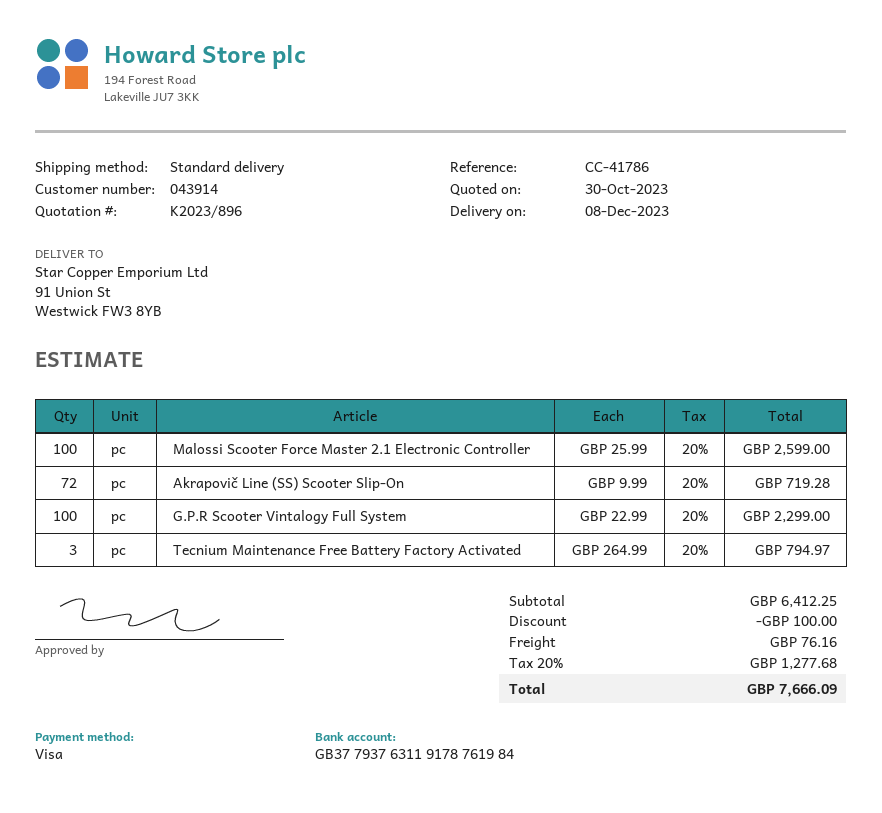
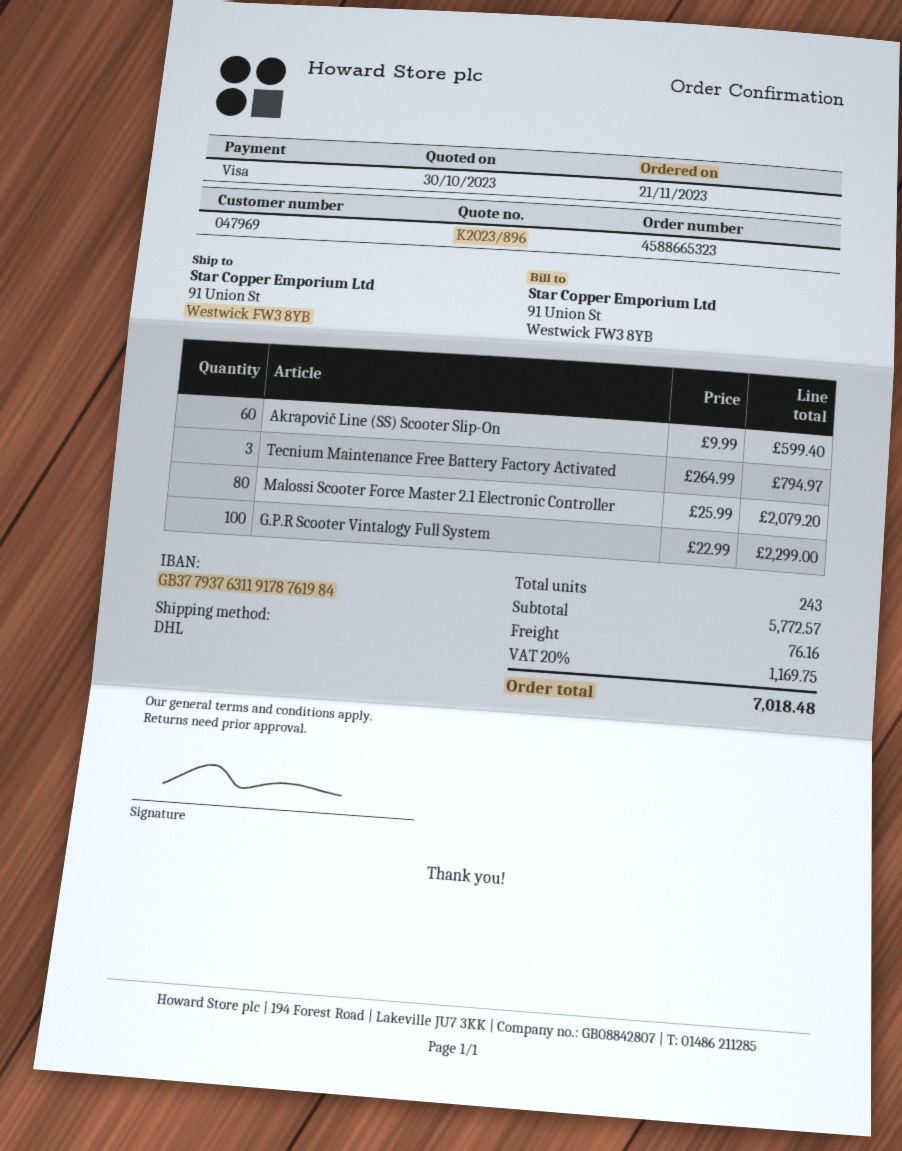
customer number: 043914 -> 047969
shipping method: standard -> DHL
Malossi Scooter Force Master 2.1 Electronic Controller: 100 x 25.99 = 2599.00 -> 80 x 25.99 = 2079.20
Akrapovič Line (SS) Scooter Slip-On: 72 x 9.99 = 719.28 -> 60 x 9.99 = 599.40
subtotal: 6412.25 -> 5772.57
discount: 100.00 -> none
tax: 20% = 1277.68 -> 20% = 1169.75
total: 7666.09 -> 7018.48

